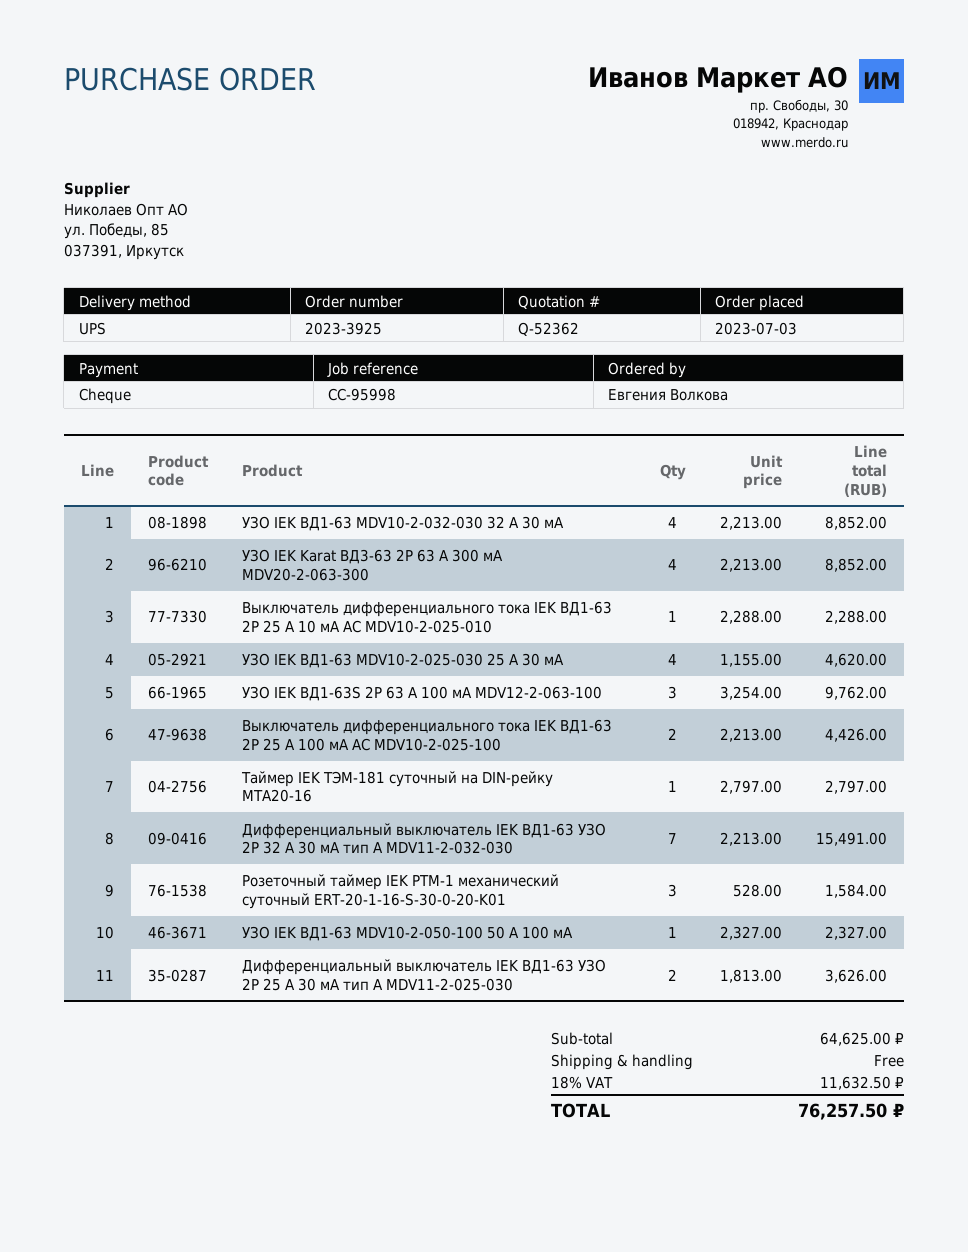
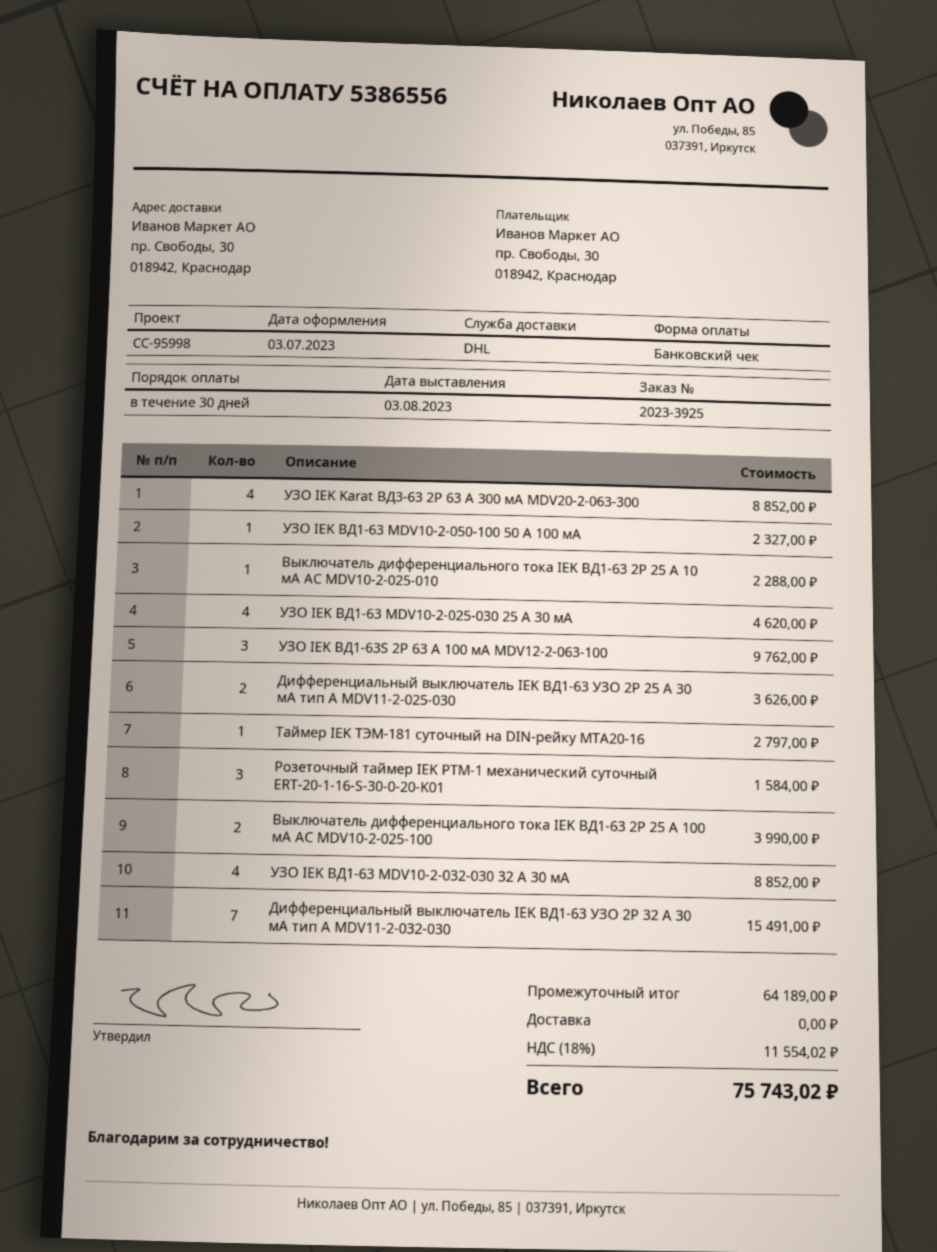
shipping method: UPS -> DHL
Выключатель дифференциального тока IEK ВД1-63 2P 25 А 100 мА AC MDV10-2-025-100: 2 for 4426.00 -> 2 for 3990.00
subtotal: 64625.00 -> 64189.00
tax: 18% = 11632.50 -> 18% = 11554.02
total: 76257.50 -> 75743.02

